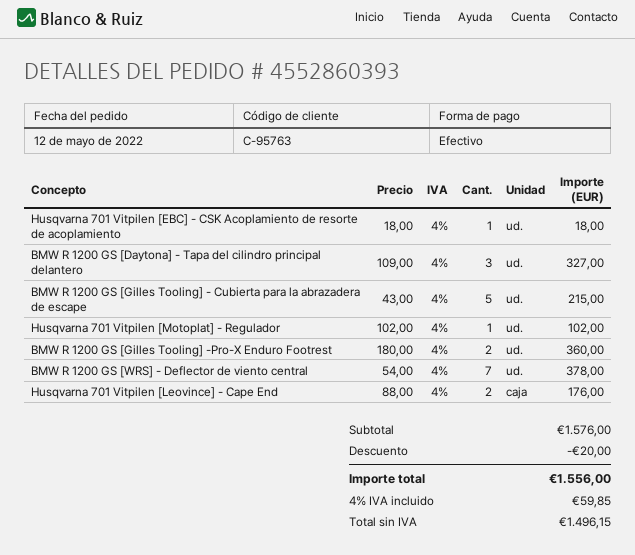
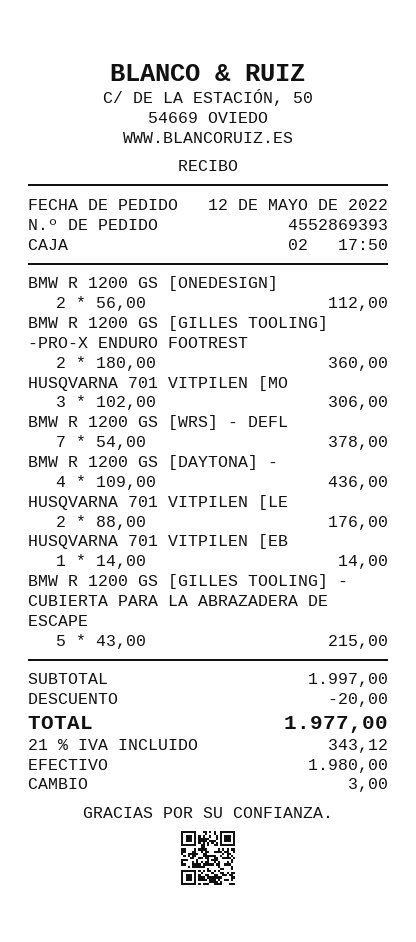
order number: 4552860393 -> 4552869393
Husqvarna 701 Vitpilen [EBC] - CSK Acoplamiento de resorte de acoplamiento: 1 x 18.00 = 18.00 -> 1 x 14.00 = 14.00
BMW R 1200 GS [Daytona] - Tapa del cilindro principal delantero: 3 x 109.00 = 327.00 -> 4 x 109.00 = 436.00
Husqvarna 701 Vitpilen [Motoplat] - Regulador: 1 x 102.00 = 102.00 -> 3 x 102.00 = 306.00
BMW R 1200 GS [ONEDESIGN]: none -> 2 x 56.00 = 112.00
subtotal: 1576.00 -> 1997.00
tax: 4% = 59.85 -> 21% = 343.12
total: 1556.00 -> 1977.00

